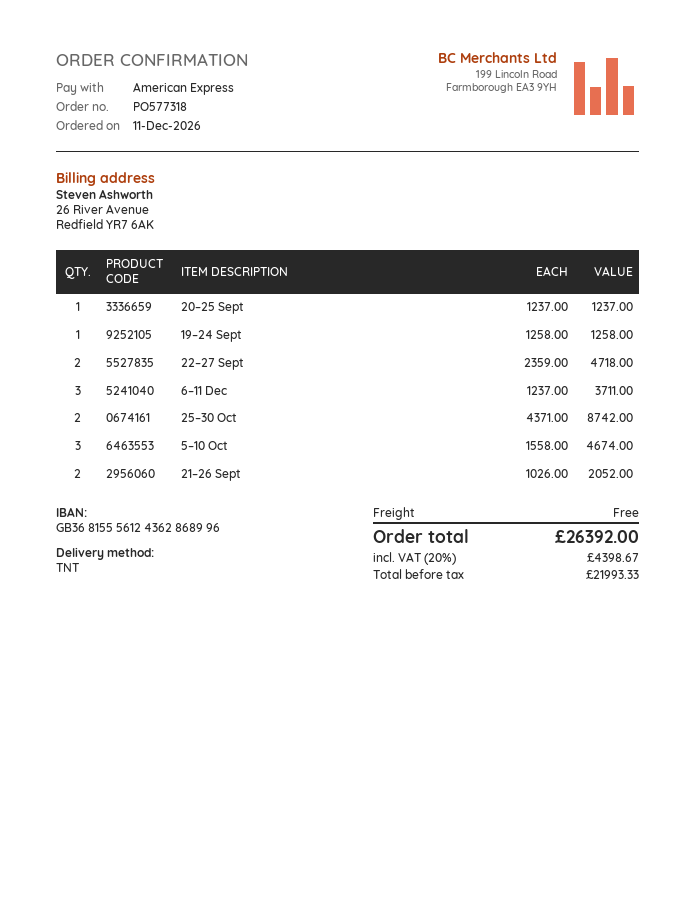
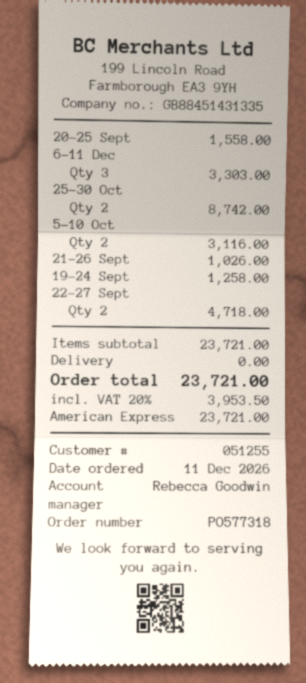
20–25 Sept: 1 for 1237.00 -> 1 for 1558.00
6–11 Dec: 3 for 3711.00 -> 3 for 3303.00
5–10 Oct: 3 for 4674.00 -> 2 for 3116.00
21–26 Sept: 2 for 2052.00 -> 1 for 1026.00
tax: 20% = 4398.67 -> 20% = 3953.50
total: 26392.00 -> 23721.00

